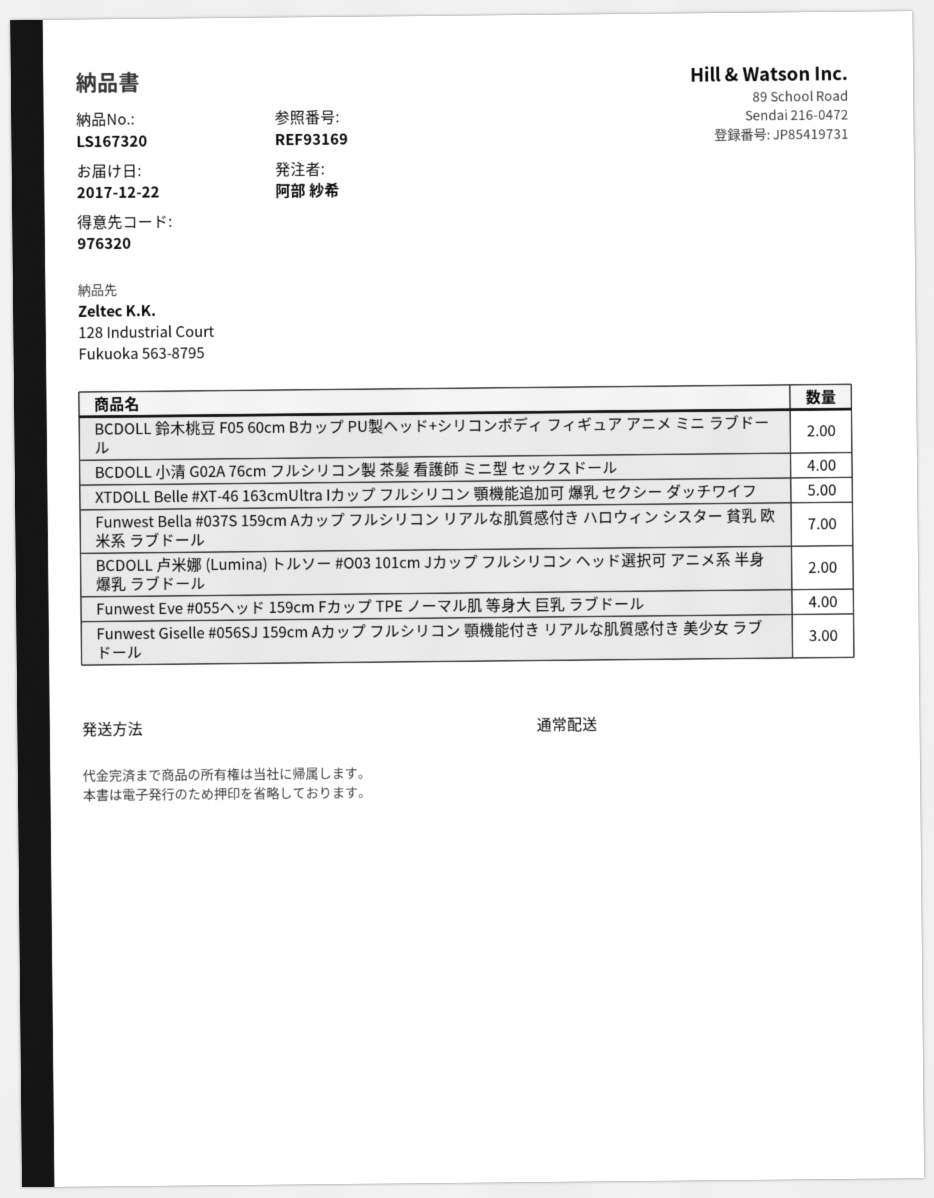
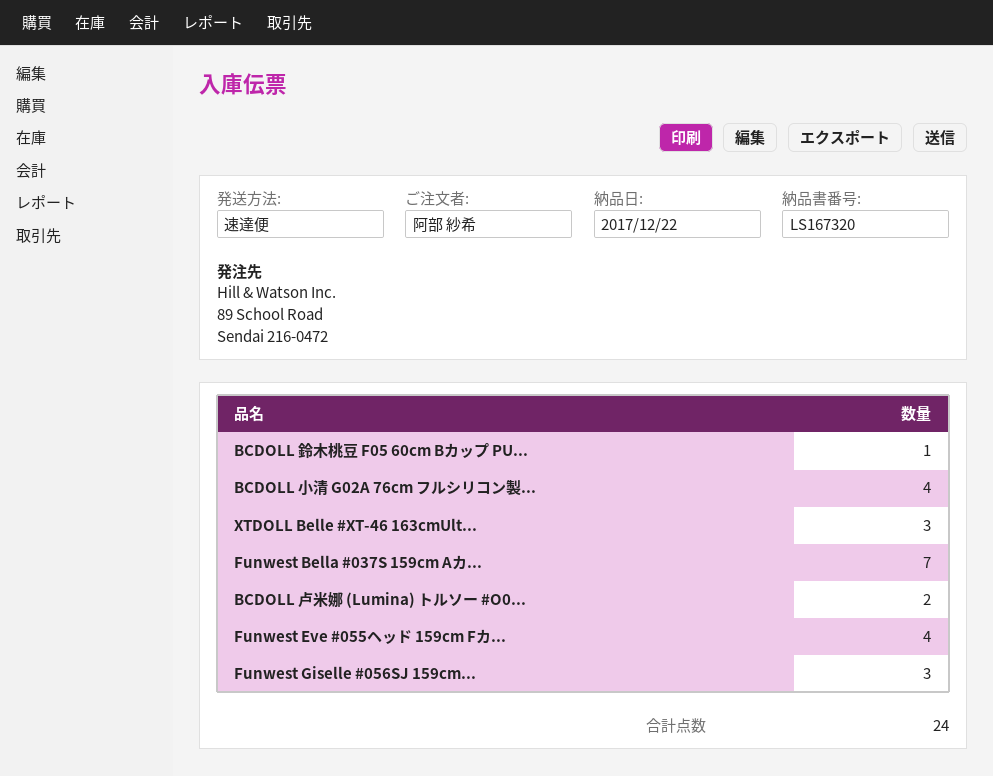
shipping method: standard -> express
BCDOLL 鈴木桃豆 F05 60cm Bカップ PU製ヘッド+シリコンボディ フィギュア アニメ ミニ ラブドール: 2 -> 1
XTDOLL Belle #XT-46 163cmUltra Iカップ フルシリコン 顎機能追加可 爆乳 セクシー ダッチワイフ: 5 -> 3

